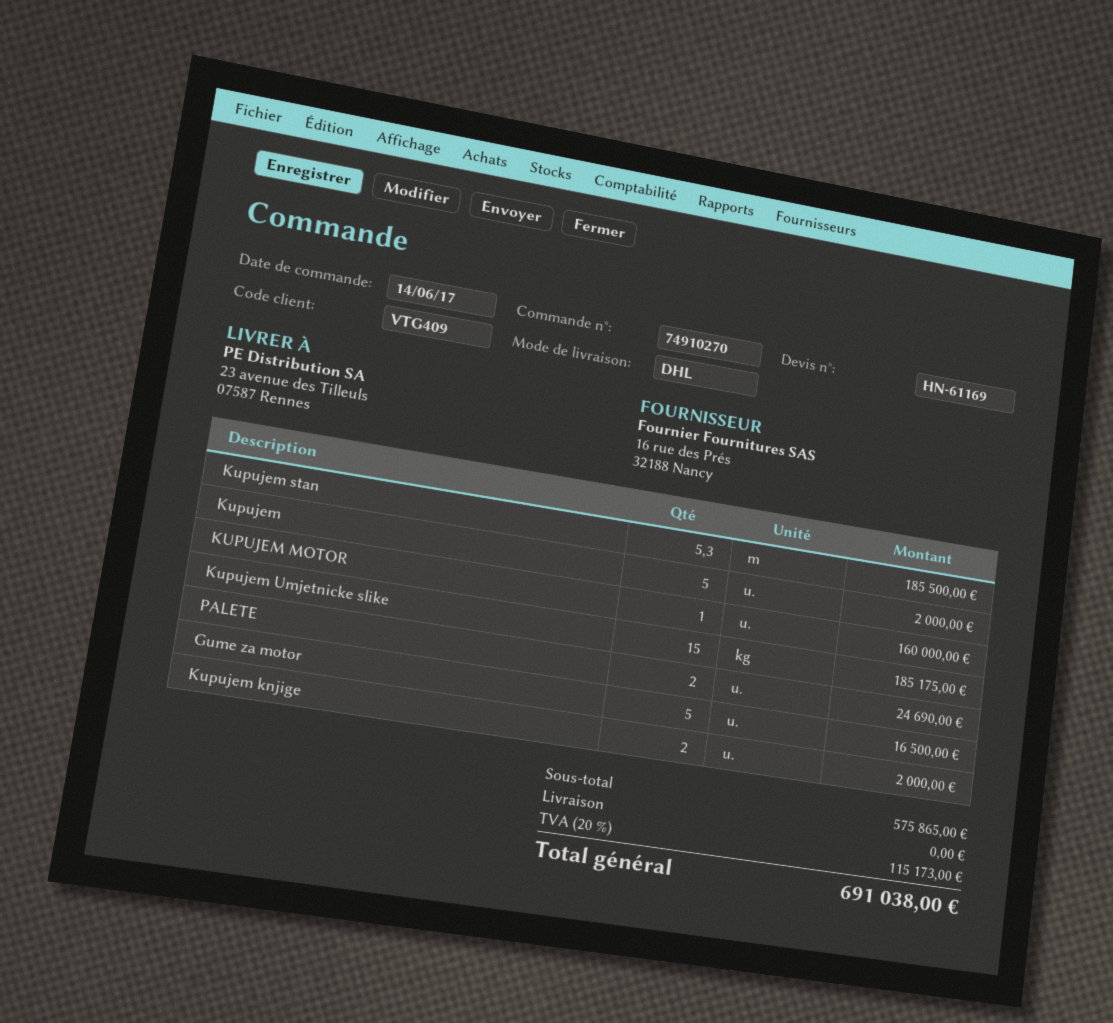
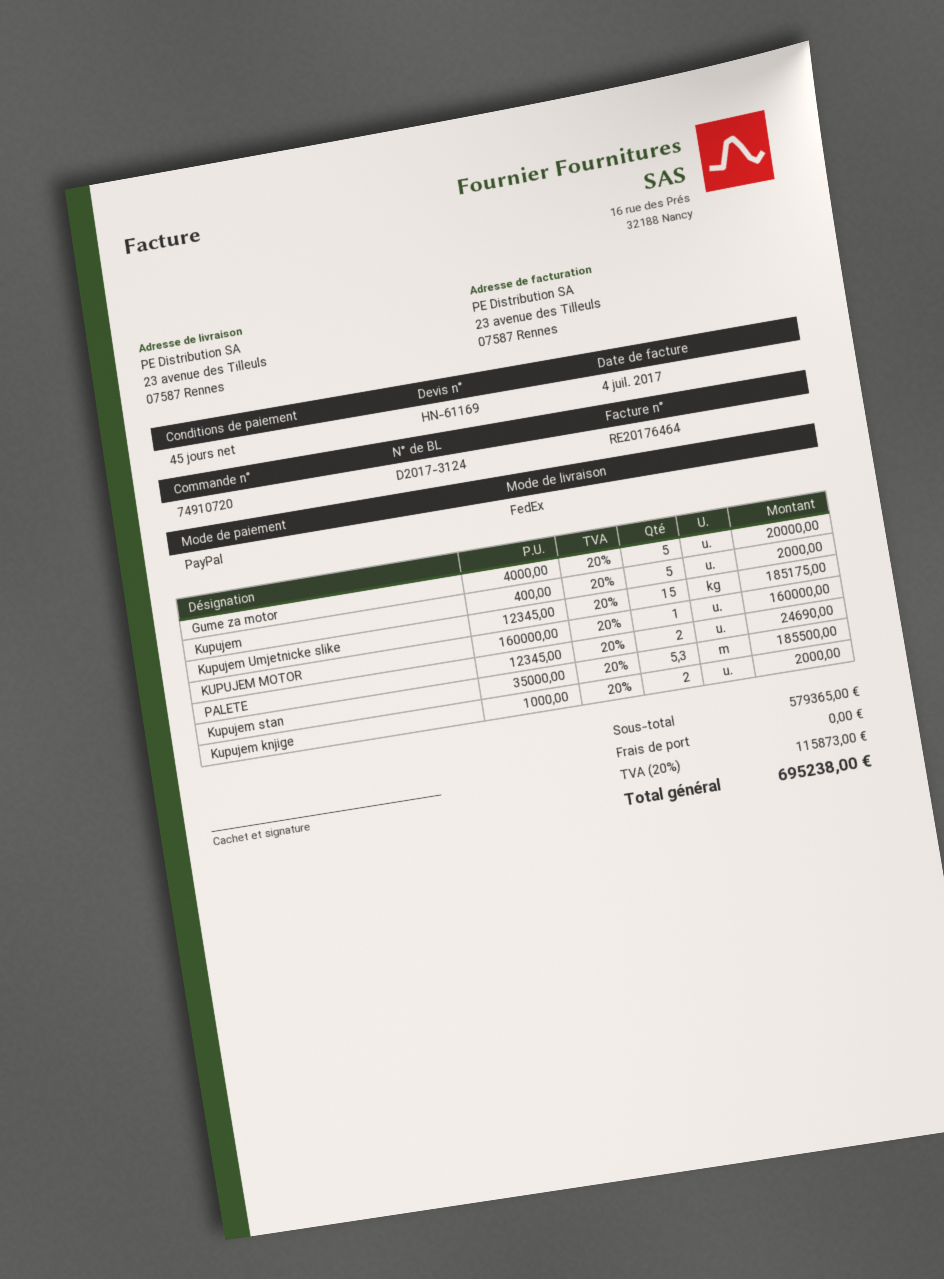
order number: 74910270 -> 74910720
shipping method: DHL -> FedEx
Gume za motor: 5 for 16500.00 -> 5 for 20000.00
subtotal: 575865.00 -> 579365.00
tax: 20% = 115173.00 -> 20% = 115873.00
total: 691038.00 -> 695238.00

